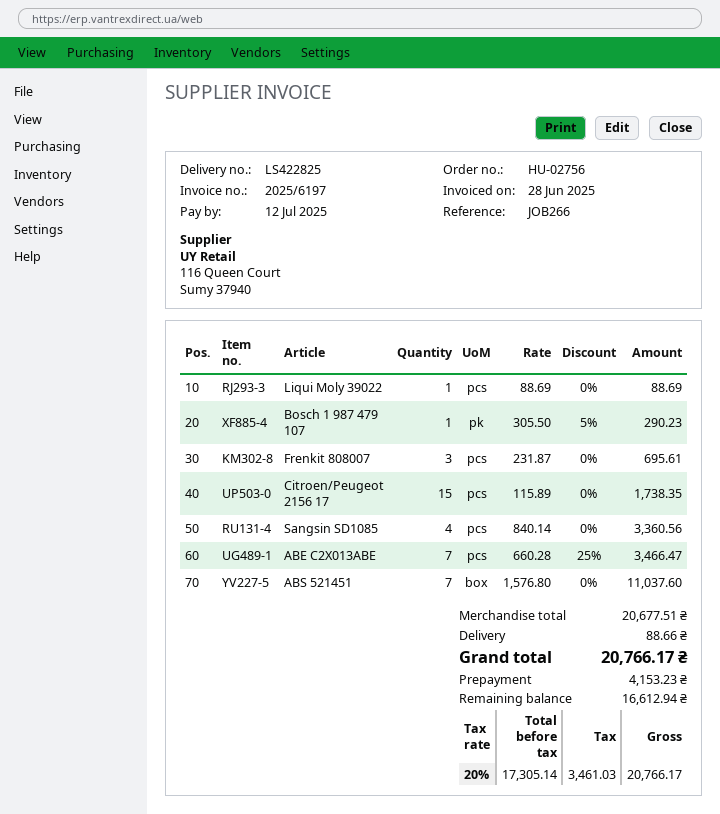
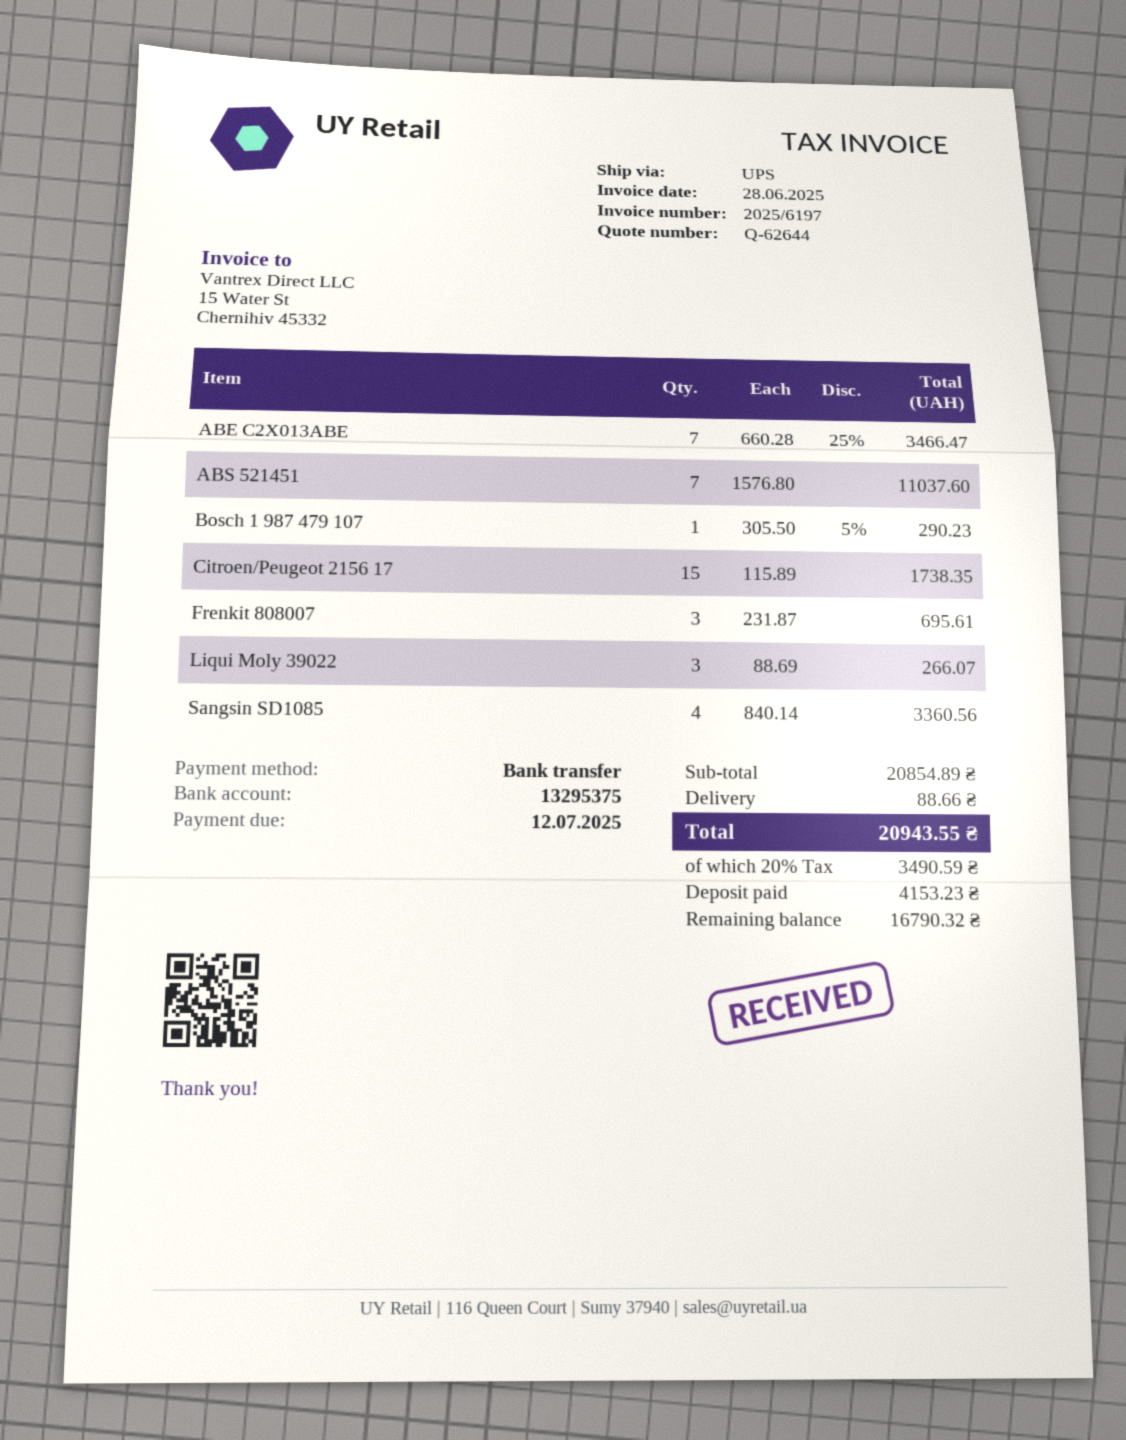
Liqui Moly 39022: 1 x 88.69 = 88.69 -> 3 x 88.69 = 266.07
subtotal: 20677.51 -> 20854.89
tax: 20% = 3461.03 -> 20% = 3490.59
total: 20766.17 -> 20943.55
balance: 16612.94 -> 16790.32

